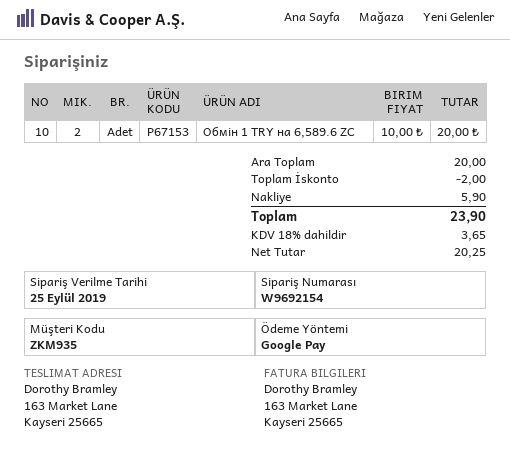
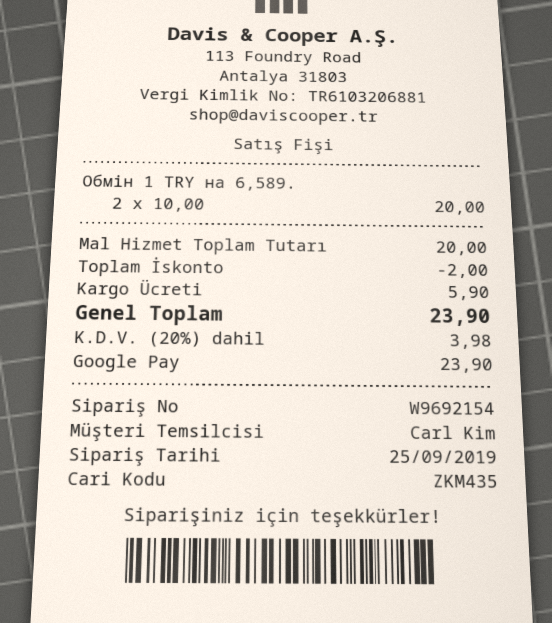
customer number: ZKM935 -> ZKM435
tax: 18% = 3.65 -> 20% = 3.98

